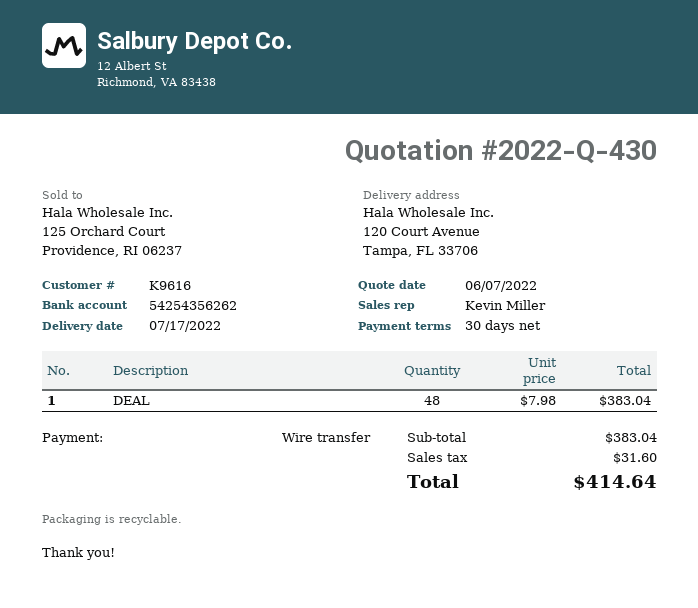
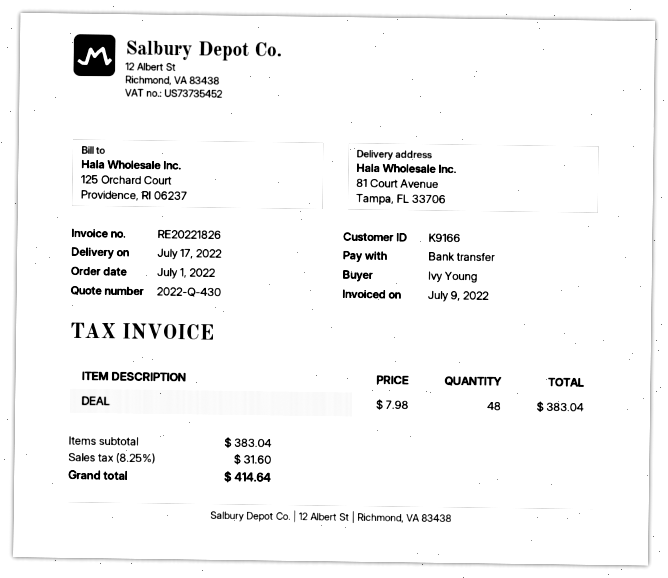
customer number: K9616 -> K9166
ship to: 120 Court Avenue, Tampa, FL 33706 -> 81 Court Avenue, Tampa, FL 33706

